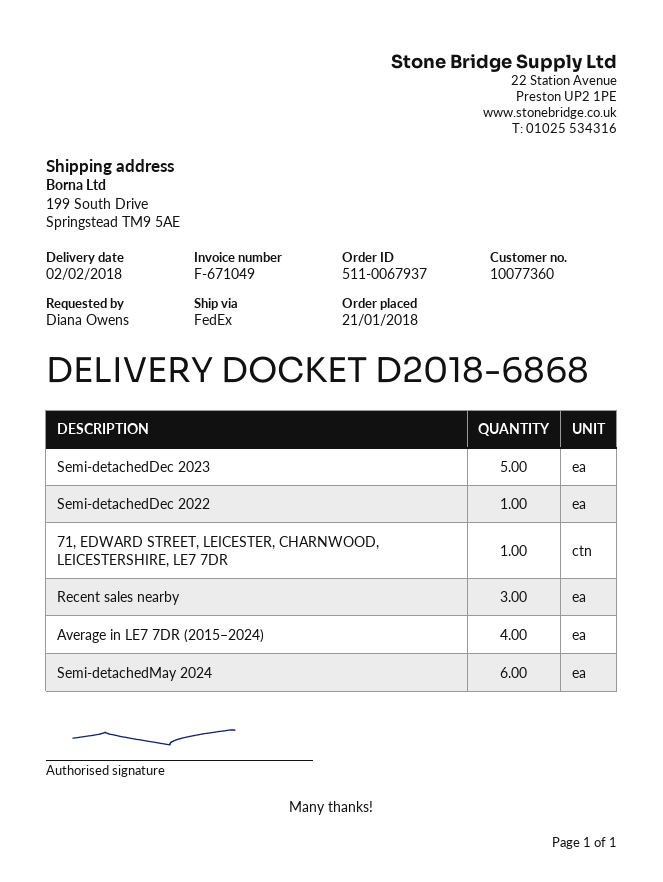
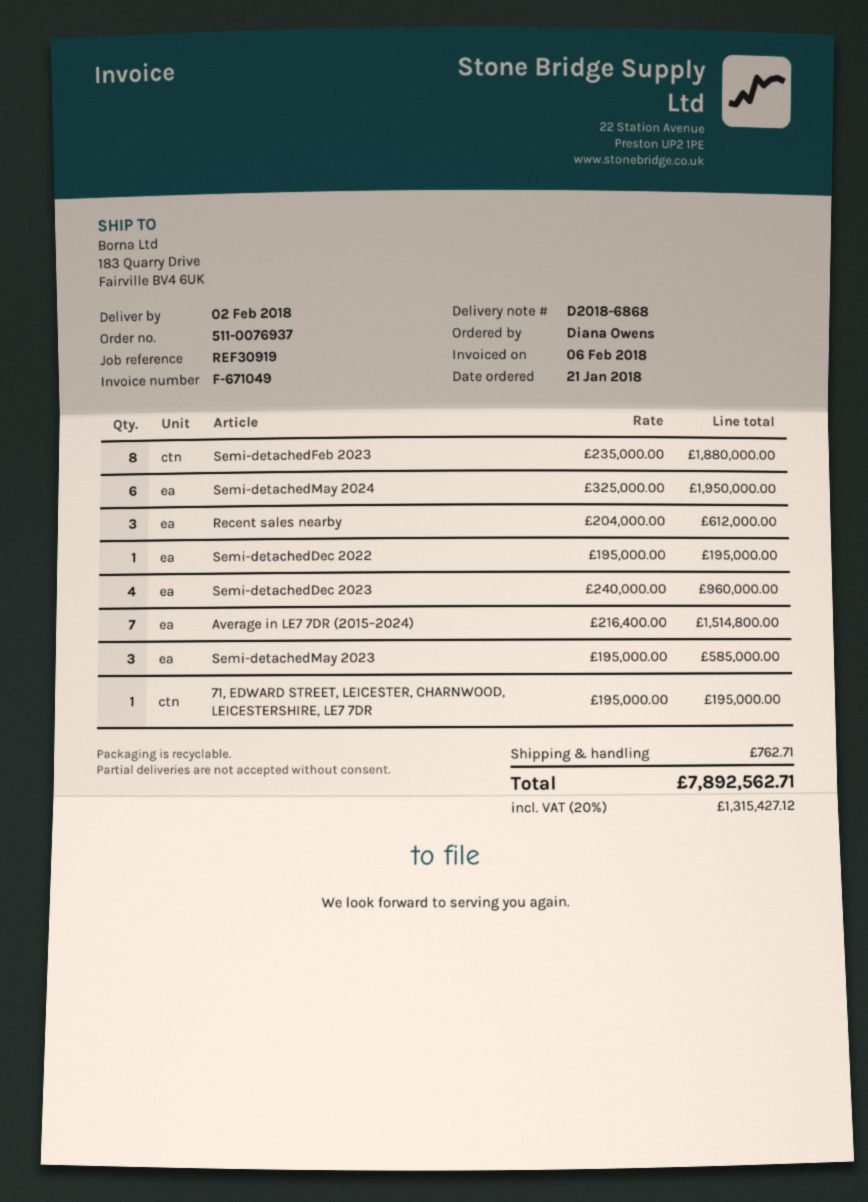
order number: 511-0067937 -> 511-0076937
ship to: 199 South Drive, Springstead TM9 5AE -> 183 Quarry Drive, Fairville BV4 6UK
Semi-detachedDec 2023: 5 -> 4
Average in LE7 7DR (2015–2024): 4 -> 7
Semi-detachedFeb 2023: none -> 8
Semi-detachedMay 2023: none -> 3

